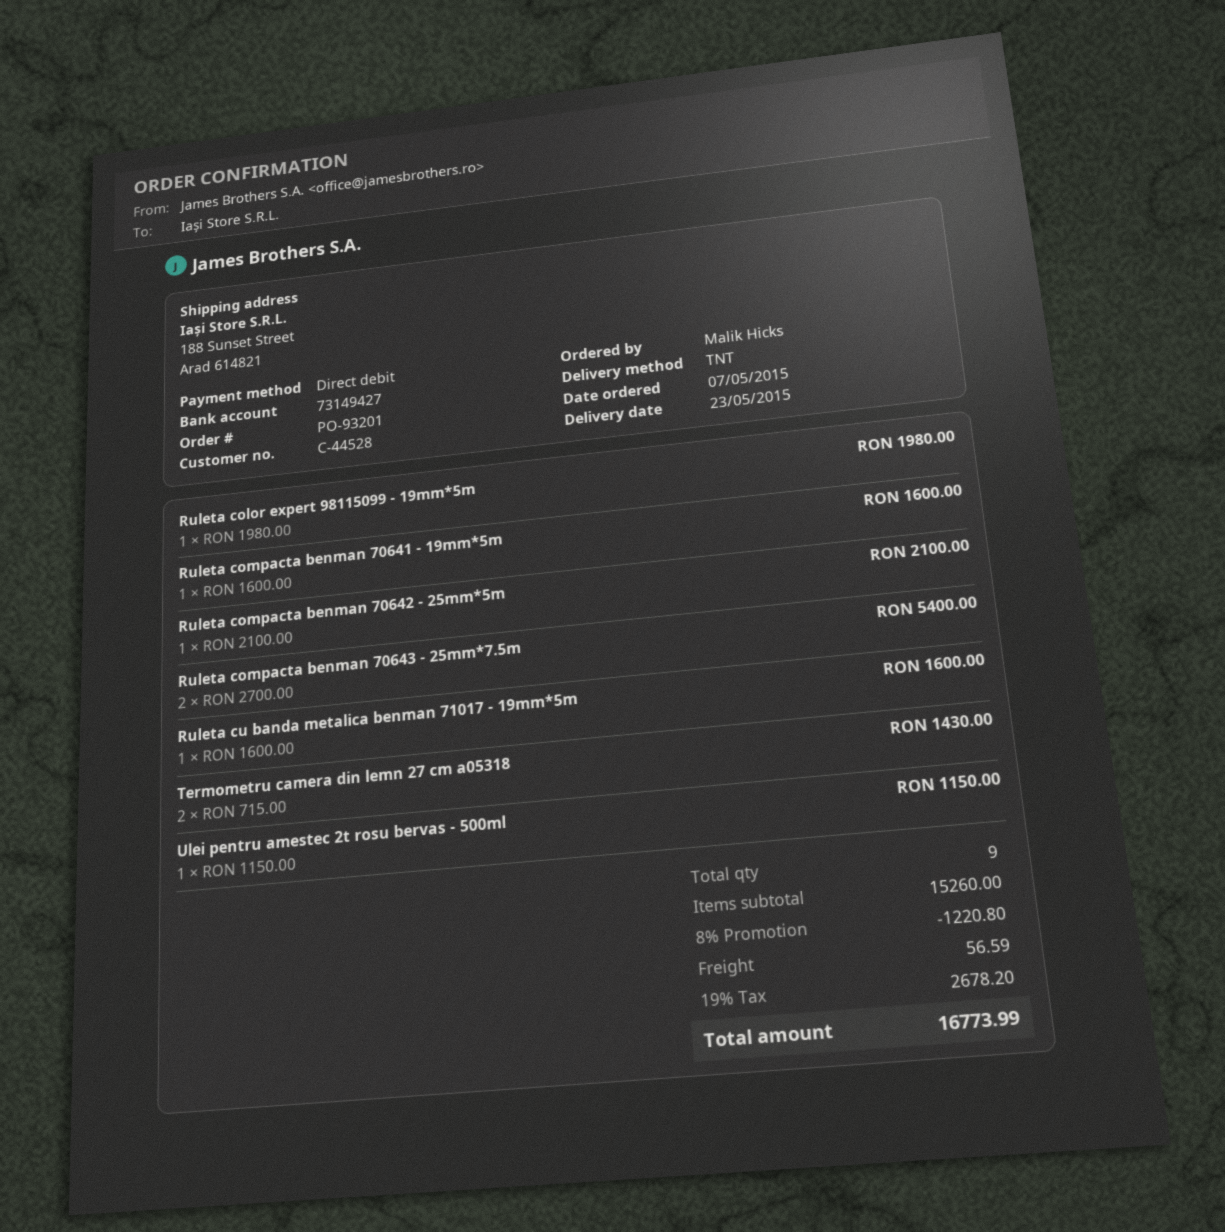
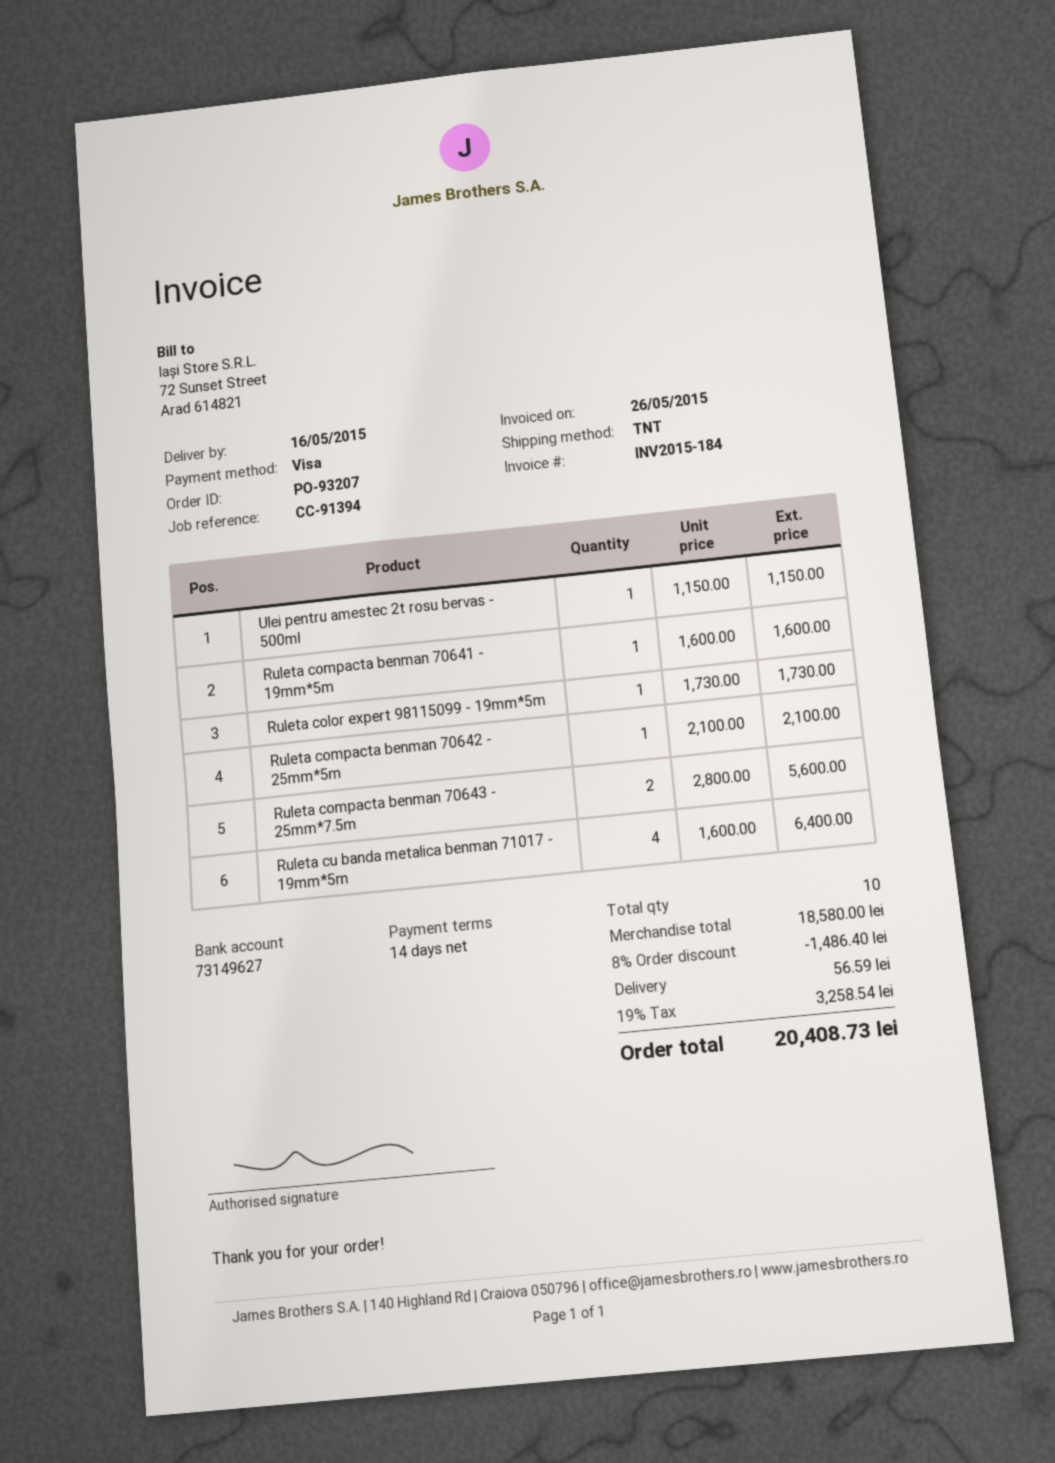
order number: PO-93201 -> PO-93207
delivery date: 2015-05-23 -> 2015-05-16
payment method: direct debit -> Visa
bank account: 73149427 -> 73149627
Ruleta color expert 98115099 - 19mm*5m: 1 x 1980.00 = 1980.00 -> 1 x 1730.00 = 1730.00
Ruleta compacta benman 70643 - 25mm*7.5m: 2 x 2700.00 = 5400.00 -> 2 x 2800.00 = 5600.00
Ruleta cu banda metalica benman 71017 - 19mm*5m: 1 x 1600.00 = 1600.00 -> 4 x 1600.00 = 6400.00
Termometru camera din lemn 27 cm a05318: 2 x 715.00 = 1430.00 -> none
total quantity: 9 -> 10
subtotal: 15260.00 -> 18580.00
discount: 8% = 1220.80 -> 8% = 1486.40
tax: 19% = 2678.20 -> 19% = 3258.54
total: 16773.99 -> 20408.73

